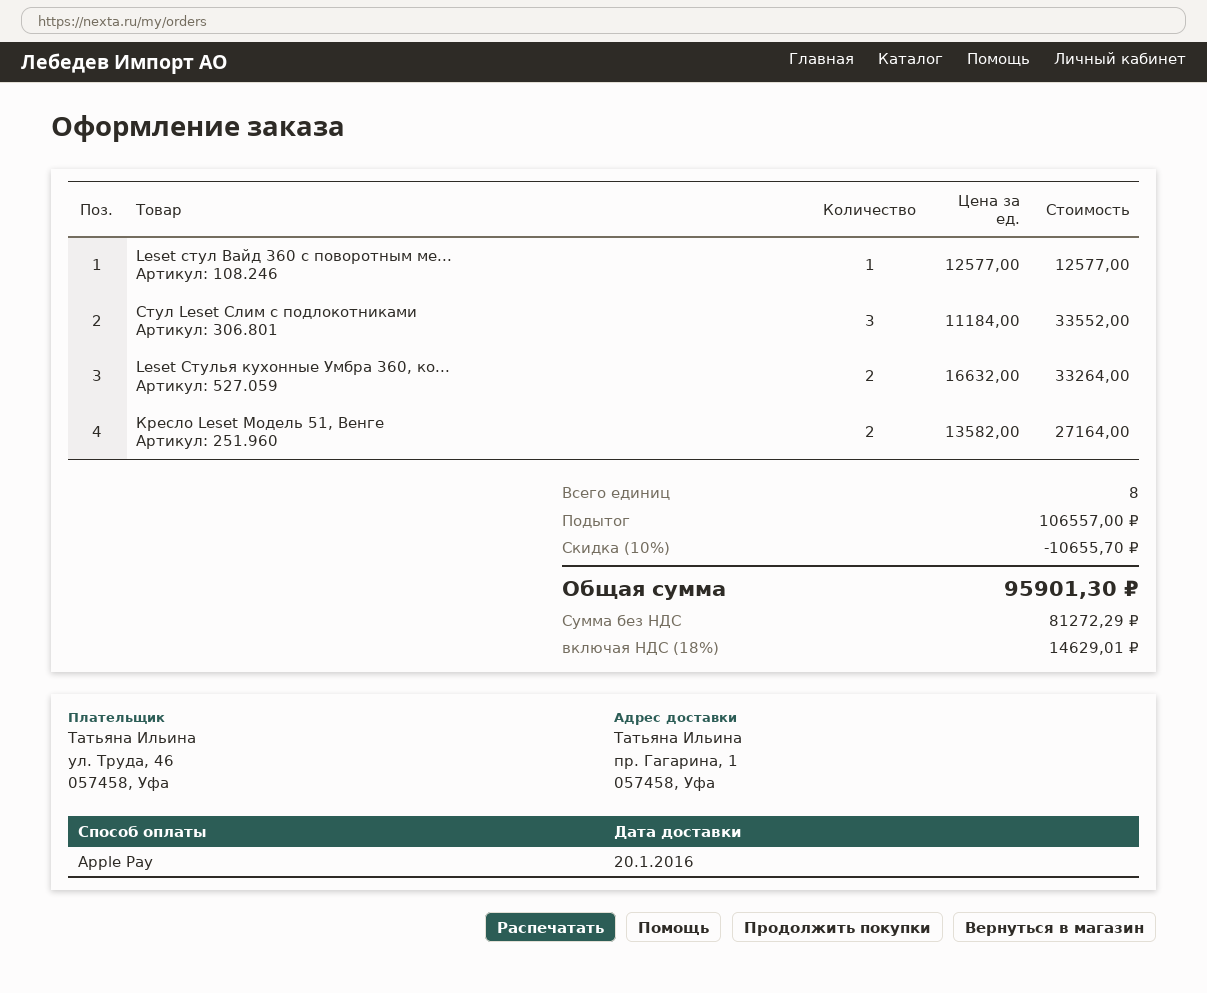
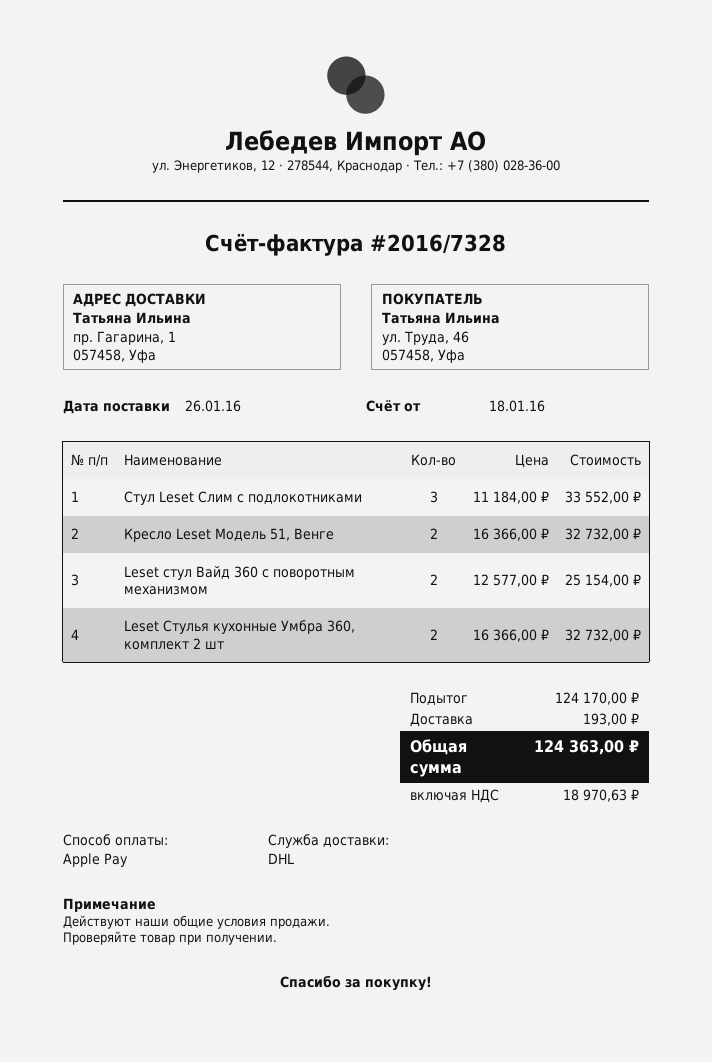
delivery date: 2016-01-20 -> 2016-01-26
Leset стул Вайд 360 с поворотным ме...: 1 x 12577.00 = 12577.00 -> 2 x 12577.00 = 25154.00
Leset Стулья кухонные Умбра 360, ко...: 2 x 16632.00 = 33264.00 -> 2 x 16366.00 = 32732.00
Кресло Leset Модель 51, Венге: 2 x 13582.00 = 27164.00 -> 2 x 16366.00 = 32732.00
subtotal: 106557.00 -> 124170.00
discount: 10% = 10655.70 -> none
shipping: none -> 193.00
tax: 14629.01 -> 18970.63
total: 95901.30 -> 124363.00

